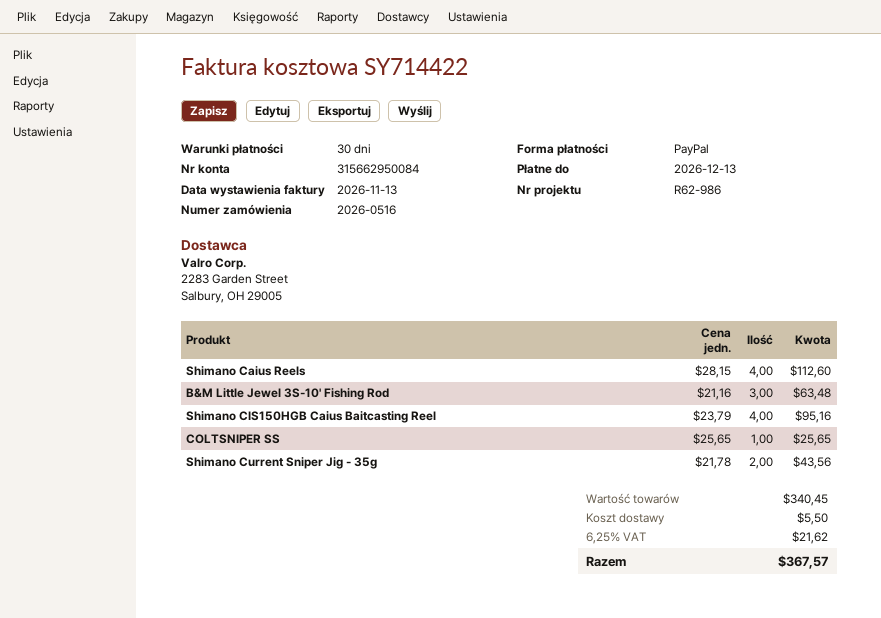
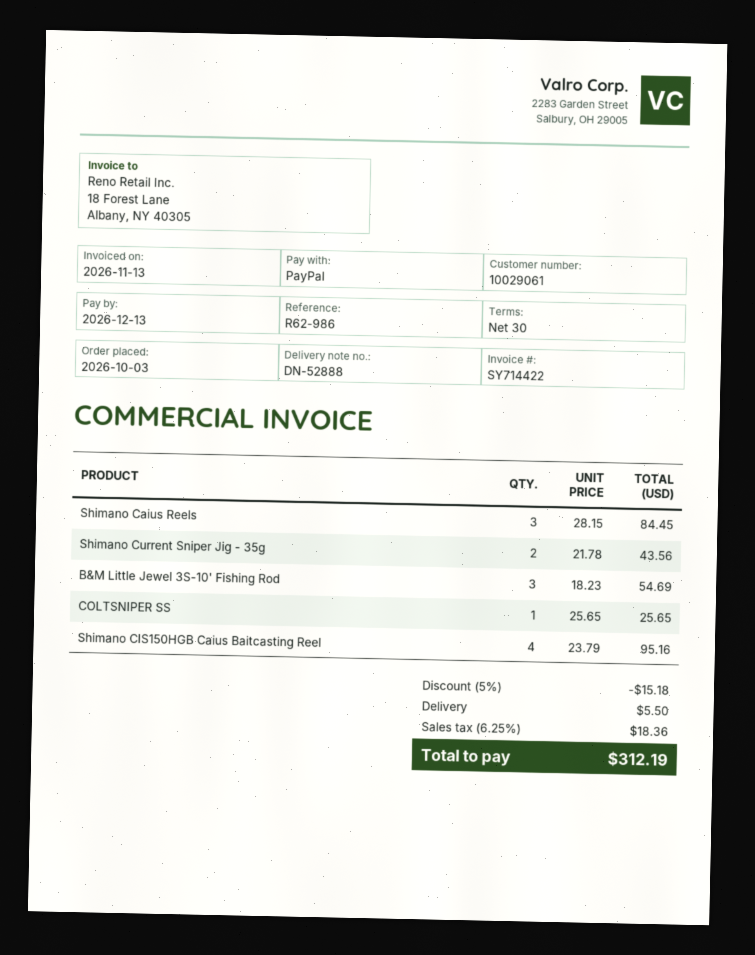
Shimano Caius Reels: 4 x 28.15 = 112.60 -> 3 x 28.15 = 84.45
B&M Little Jewel 3S-10' Fishing Rod: 3 x 21.16 = 63.48 -> 3 x 18.23 = 54.69
discount: none -> 5% = 15.18
tax: 6.25% = 21.62 -> 6.25% = 18.36
total: 367.57 -> 312.19

